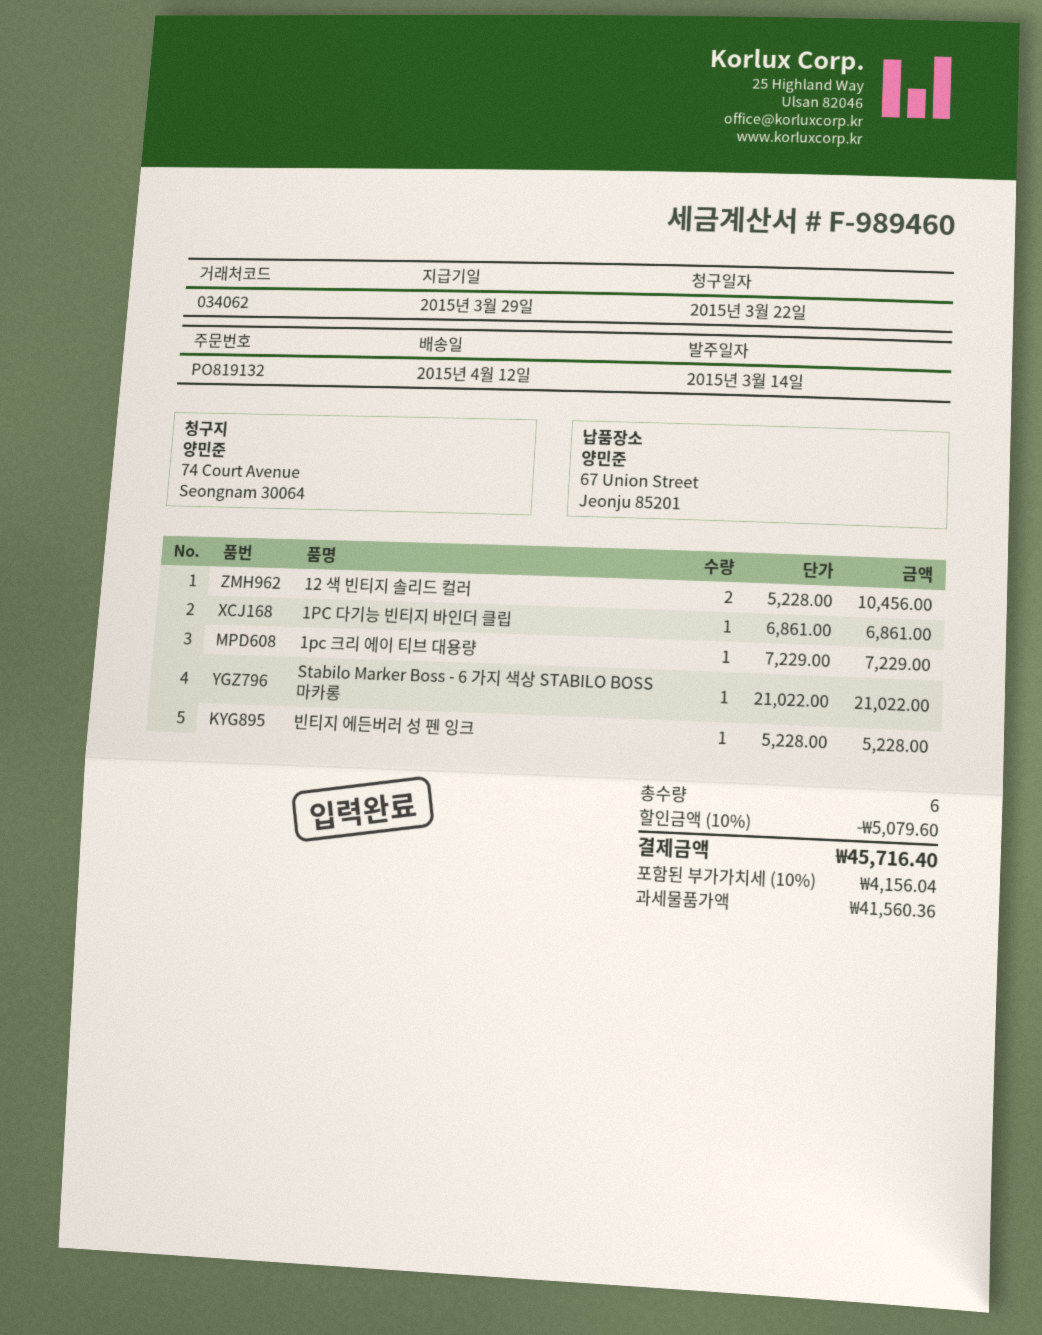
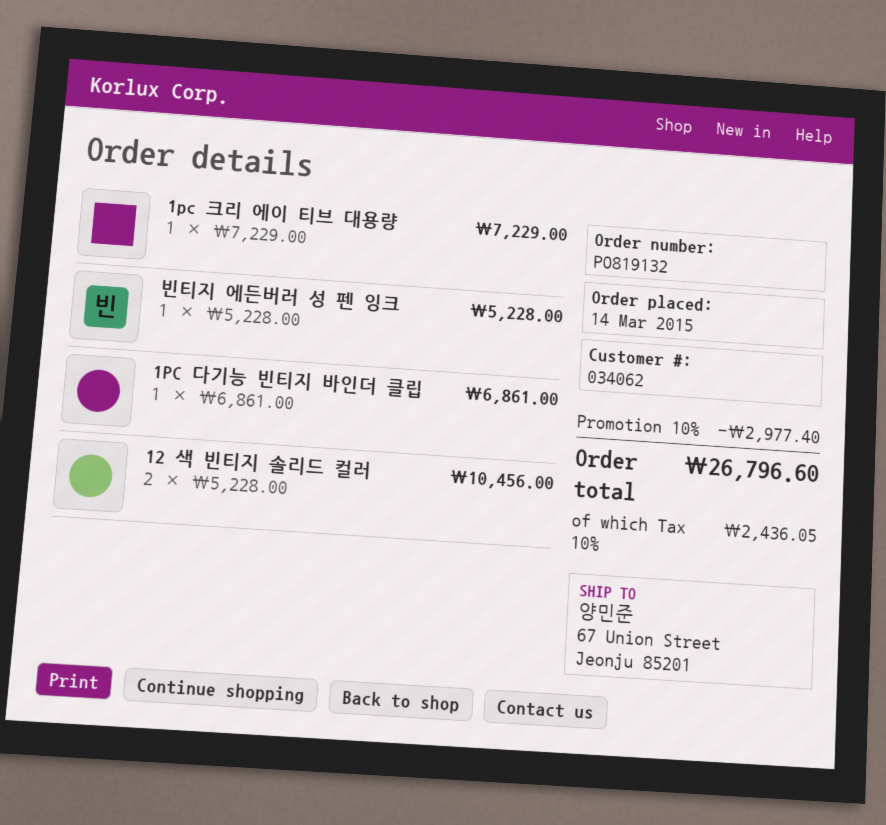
Stabilo Marker Boss - 6 가지 색상 STABILO BOSS 마카롱: 1 x 21022.00 = 21022.00 -> none
discount: 10% = 5079.60 -> 10% = 2977.40
tax: 10% = 4156.04 -> 10% = 2436.05
total: 45716.40 -> 26796.60

